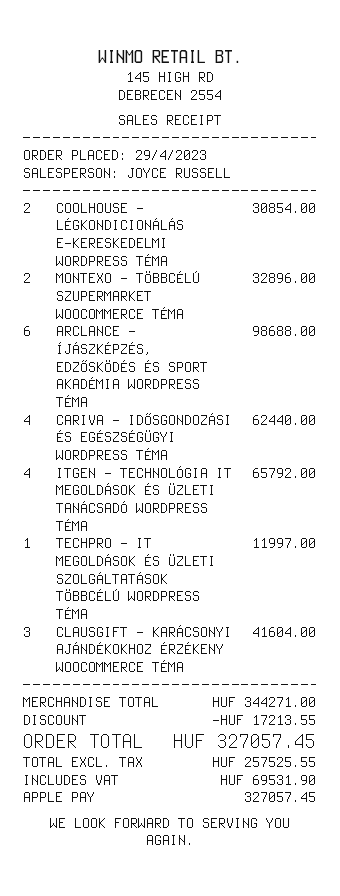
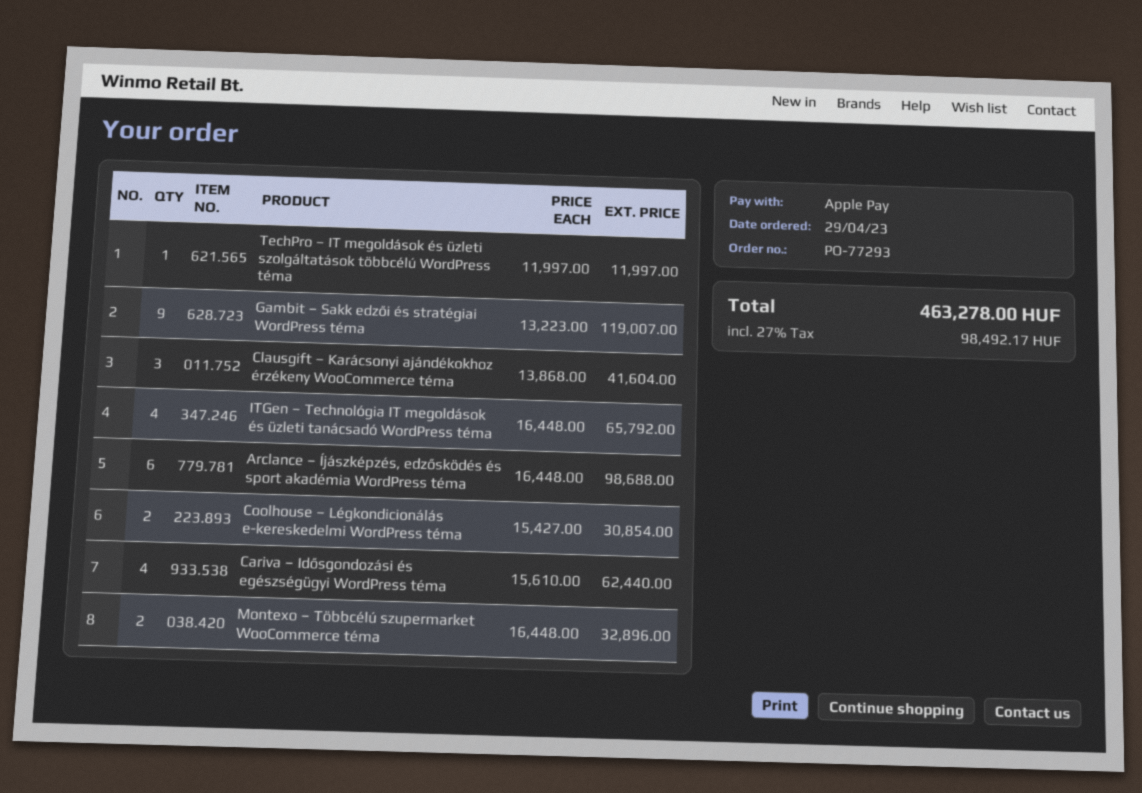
Gambit – Sakk edzői és stratégiai WordPress téma: none -> 9 for 119007.00
discount: 17213.55 -> none
tax: 69531.90 -> 98492.17
total: 327057.45 -> 463278.00

